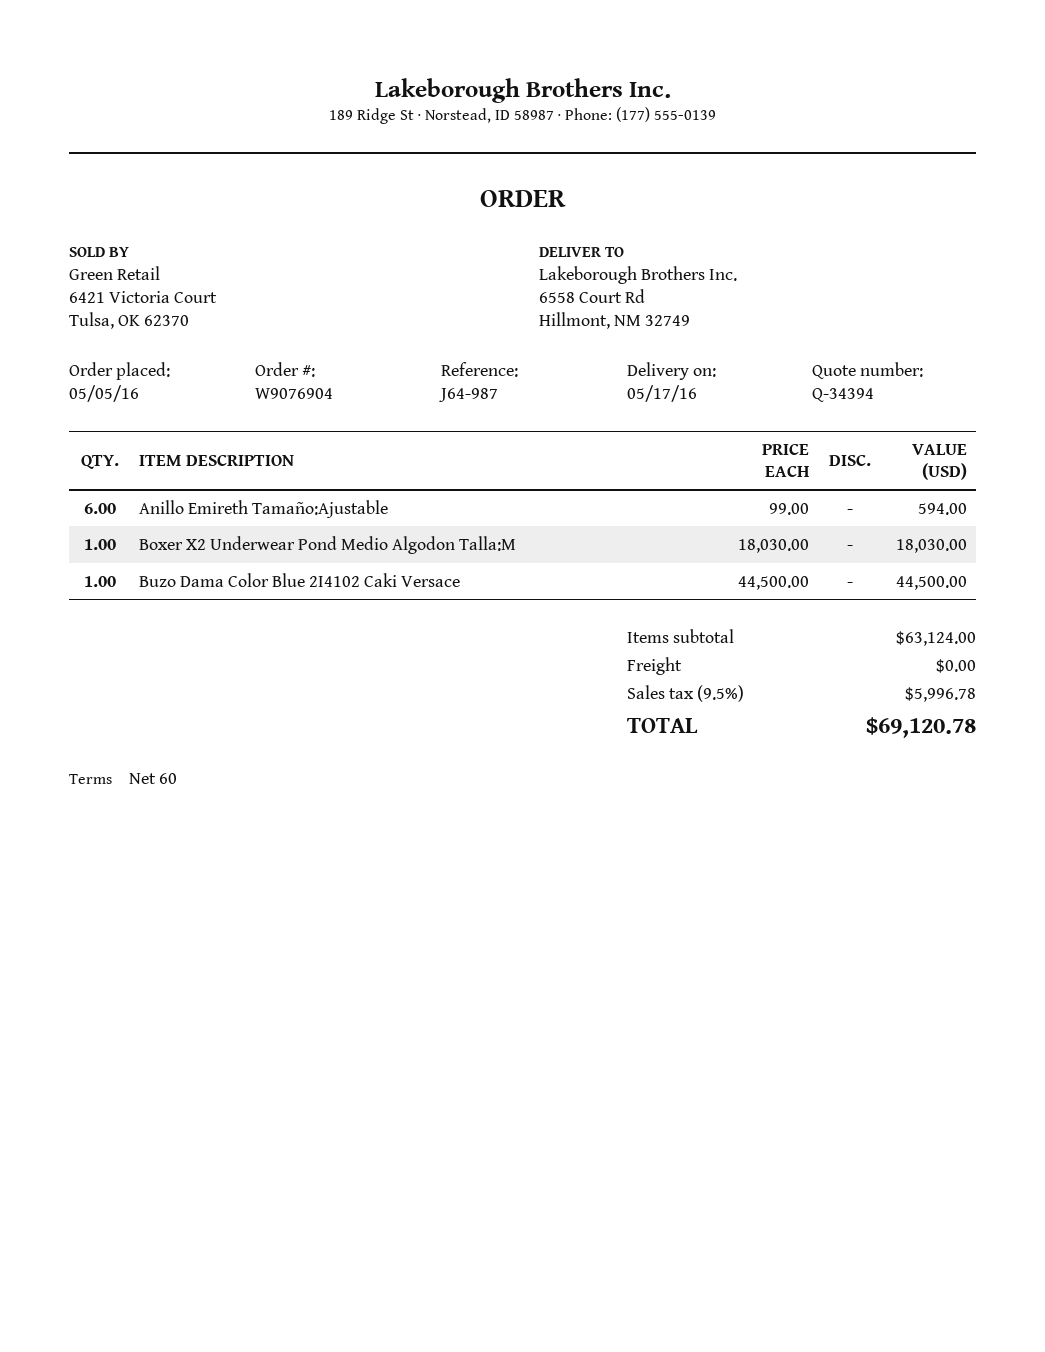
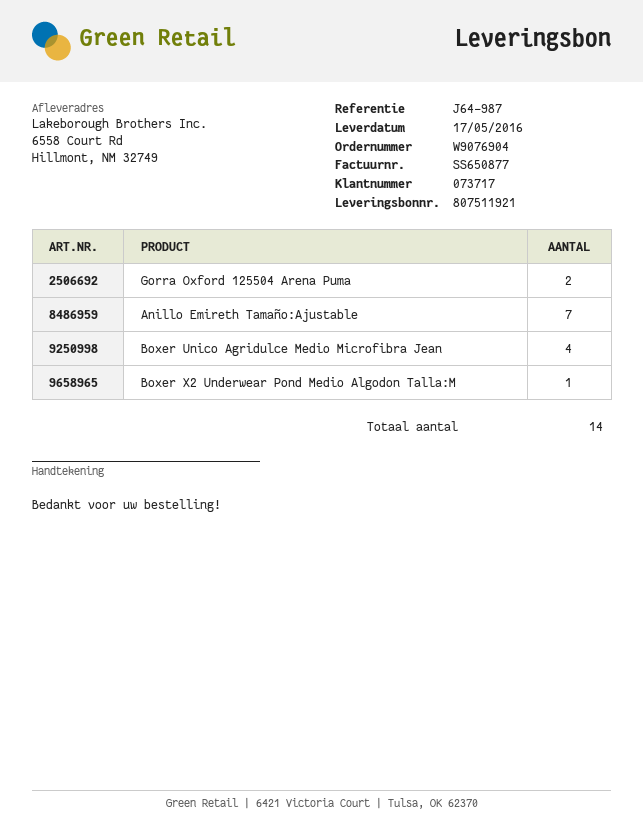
Anillo Emireth Tamaño:Ajustable: 6 -> 7
Buzo Dama Color Blue 2I4102 Caki Versace: 1 -> none
Gorra Oxford 125504 Arena Puma: none -> 2
Boxer Unico Agridulce Medio Microfibra Jean: none -> 4

